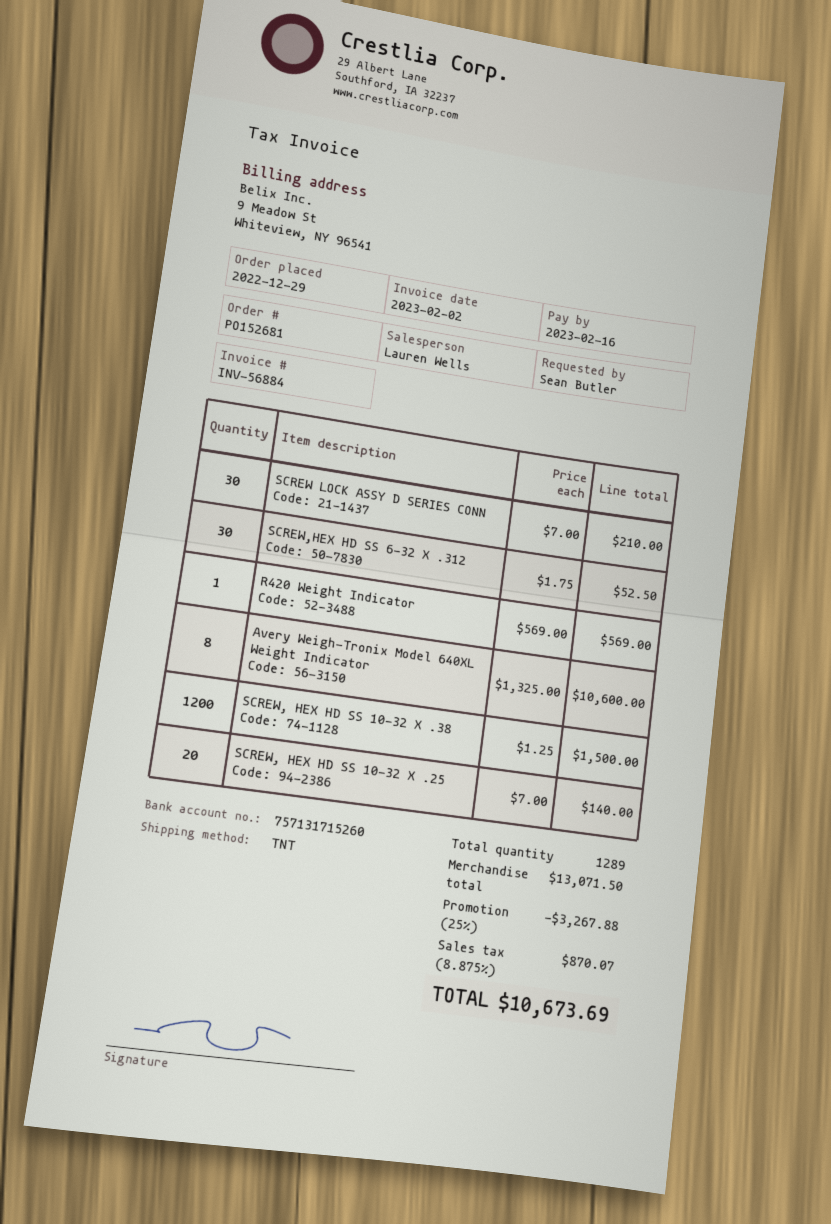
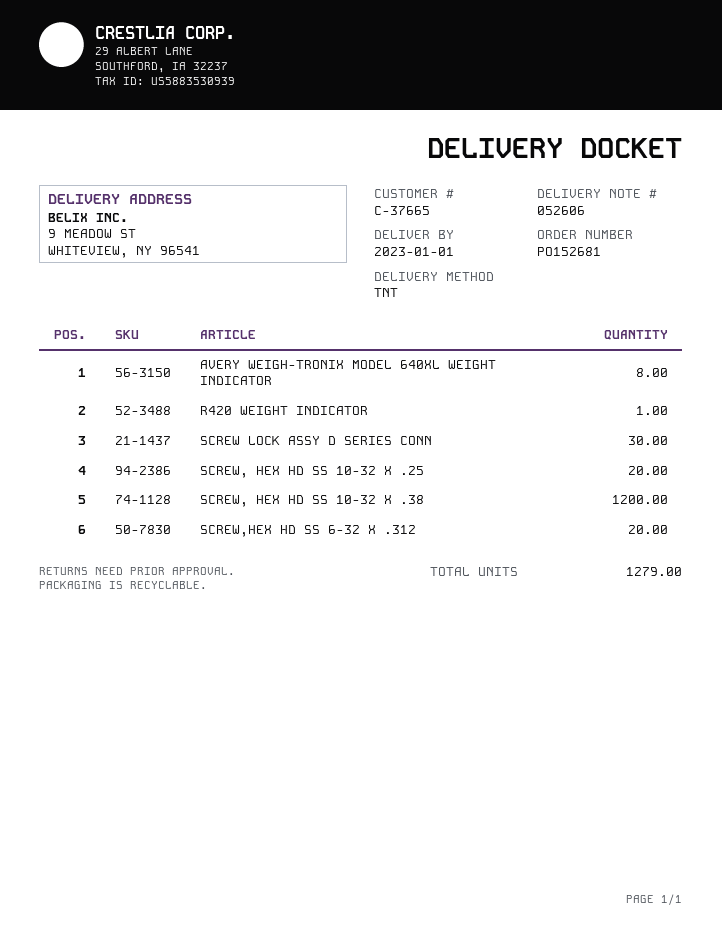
SCREW,HEX HD SS 6-32 X .312: 30 -> 20
total quantity: 1289 -> 1279

